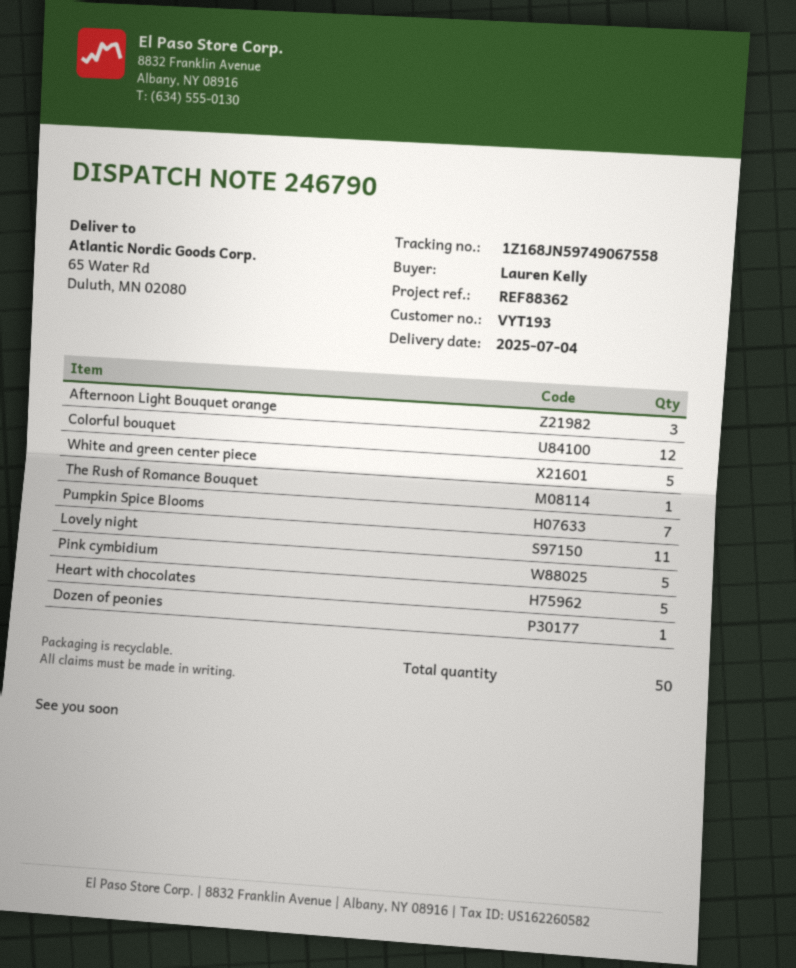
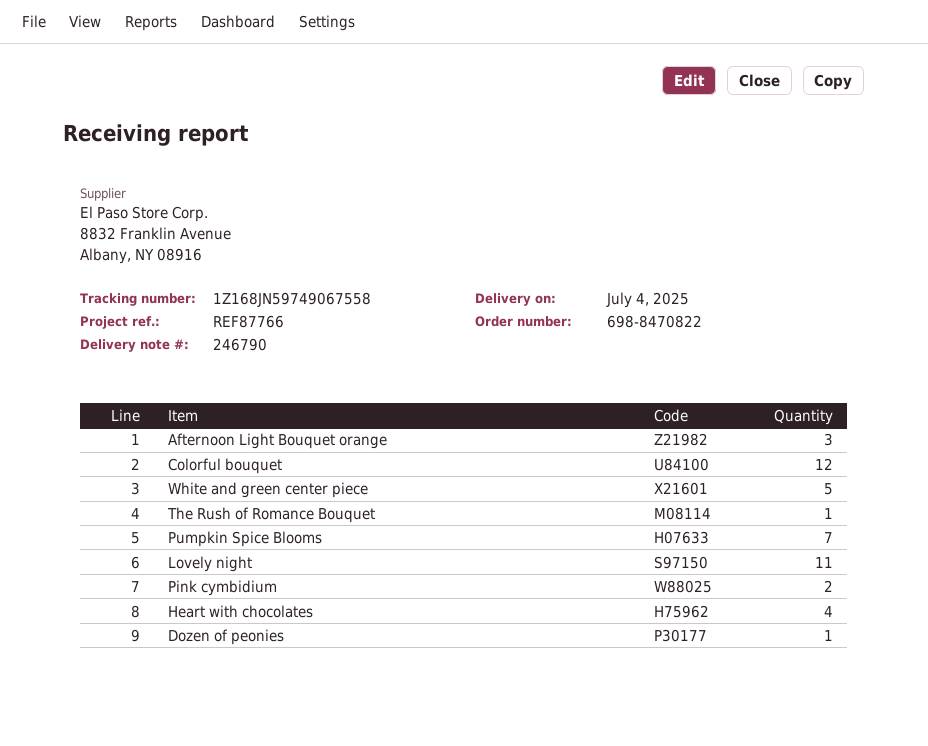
reference: REF88362 -> REF87766
Pink cymbidium: 5 -> 2
Heart with chocolates: 5 -> 4

